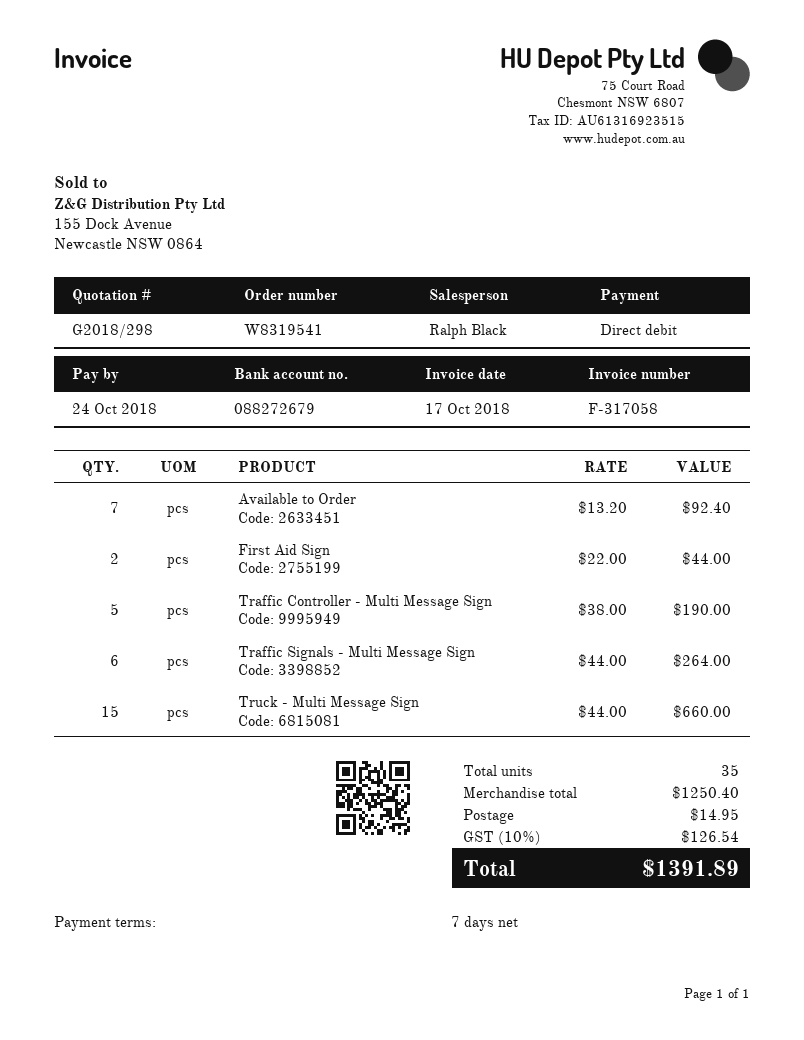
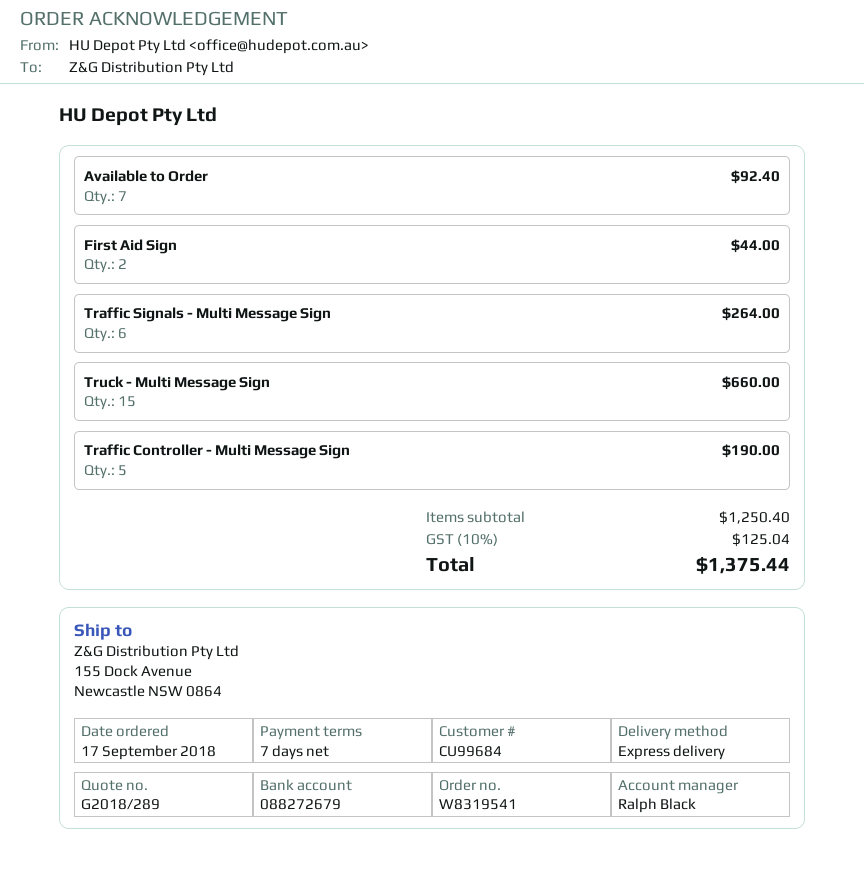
quote number: G2018/298 -> G2018/289
shipping: 14.95 -> none
tax: 10% = 126.54 -> 10% = 125.04
total: 1391.89 -> 1375.44

